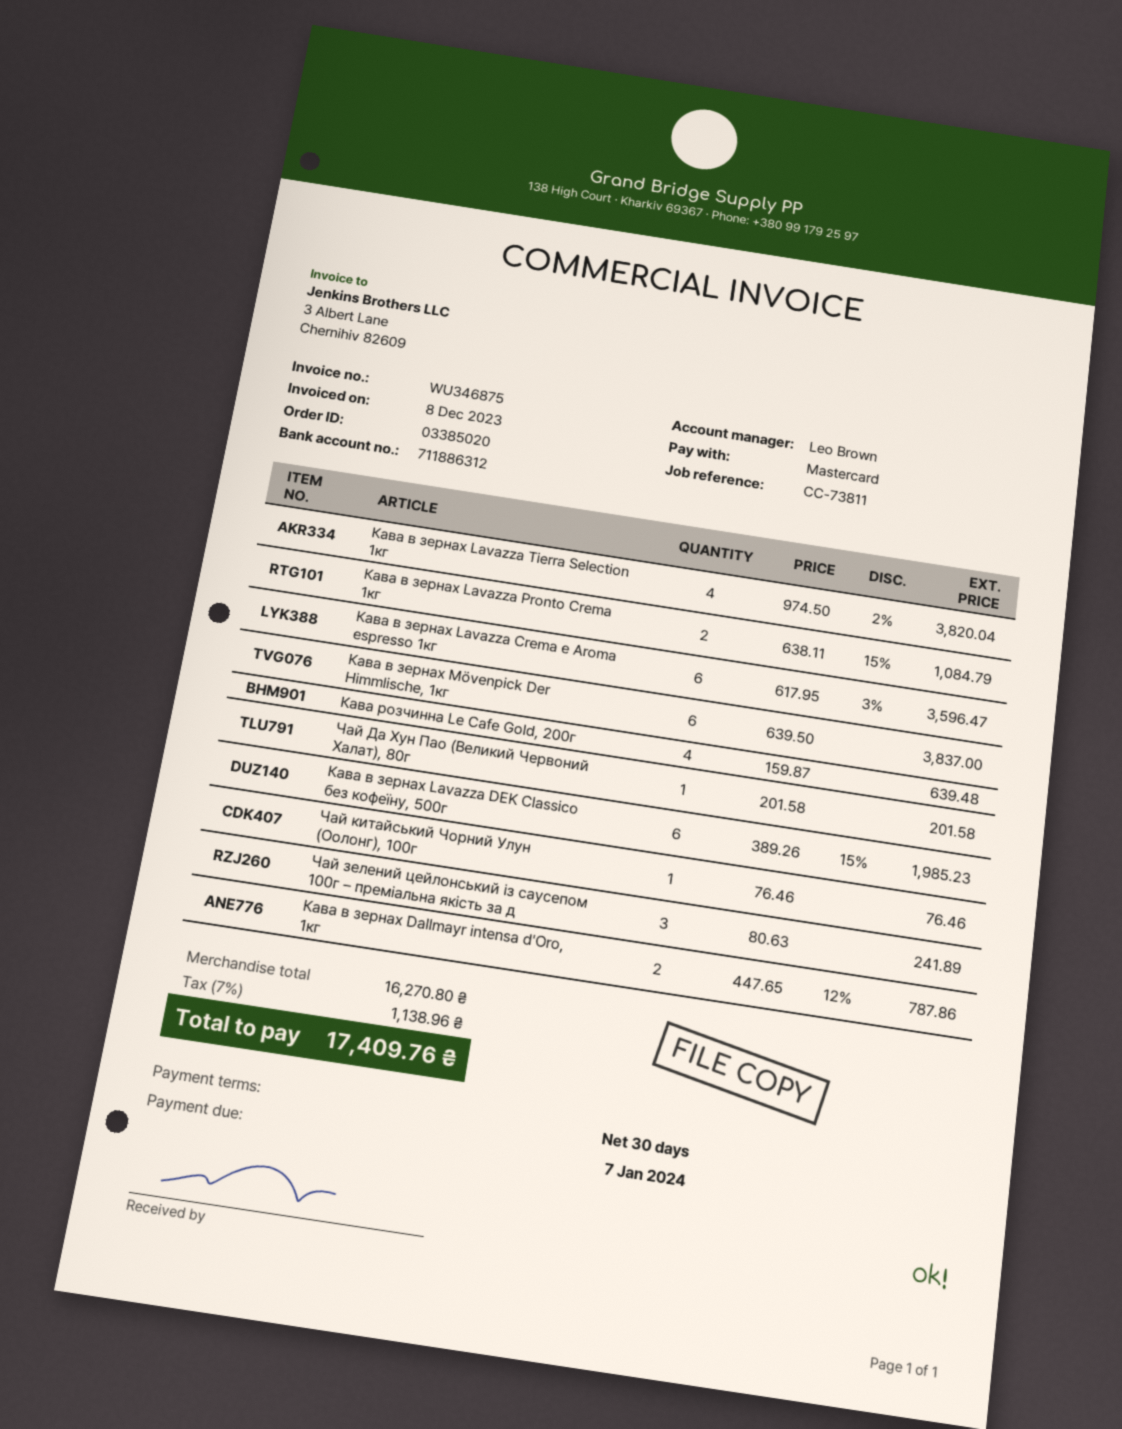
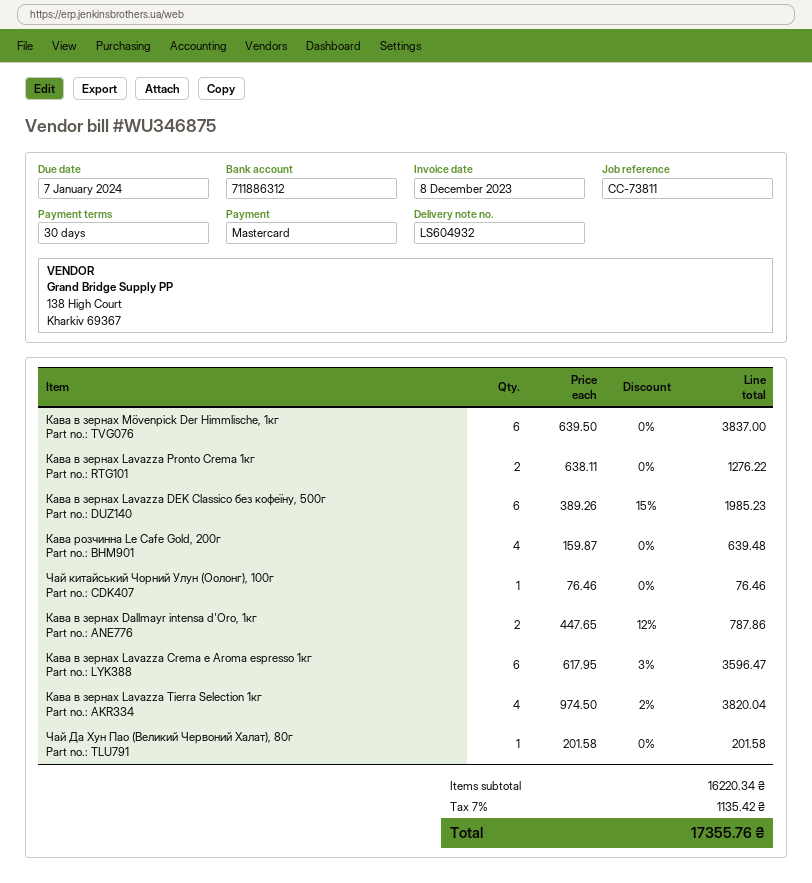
Кава в зернах Lavazza Pronto Crema 1кг: 2 x 638.11 - 15% = 1084.79 -> 2 x 638.11 = 1276.22
Чай зелений цейлонський із саусепом 100г – преміальна якість за д: 3 x 80.63 = 241.89 -> none
subtotal: 16270.80 -> 16220.34
tax: 7% = 1138.96 -> 7% = 1135.42
total: 17409.76 -> 17355.76

